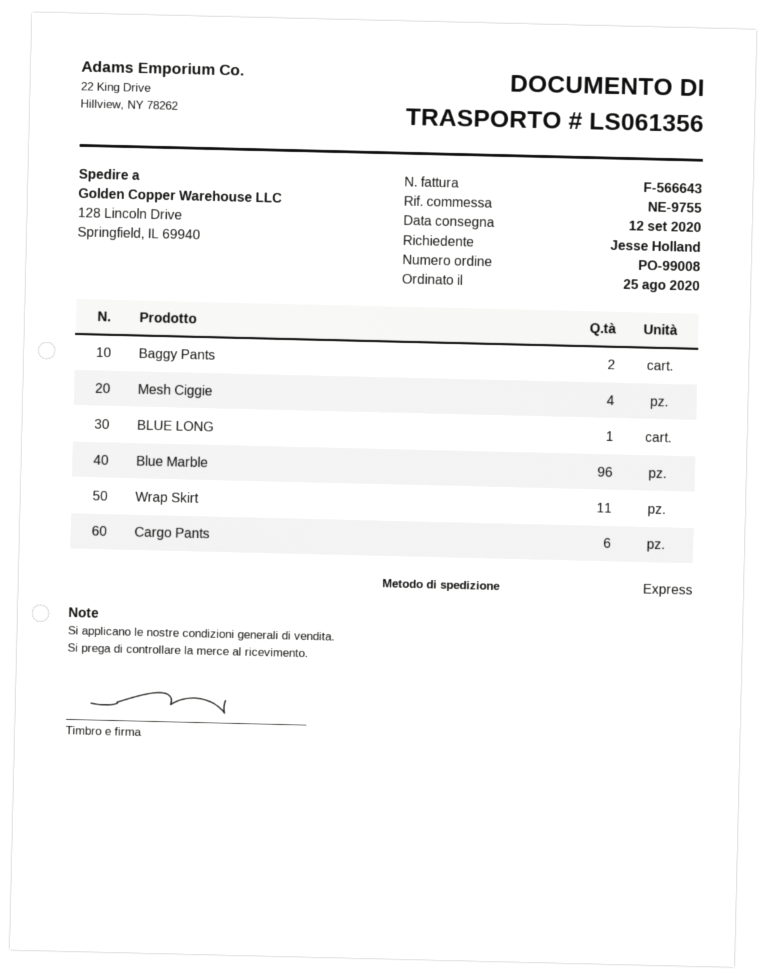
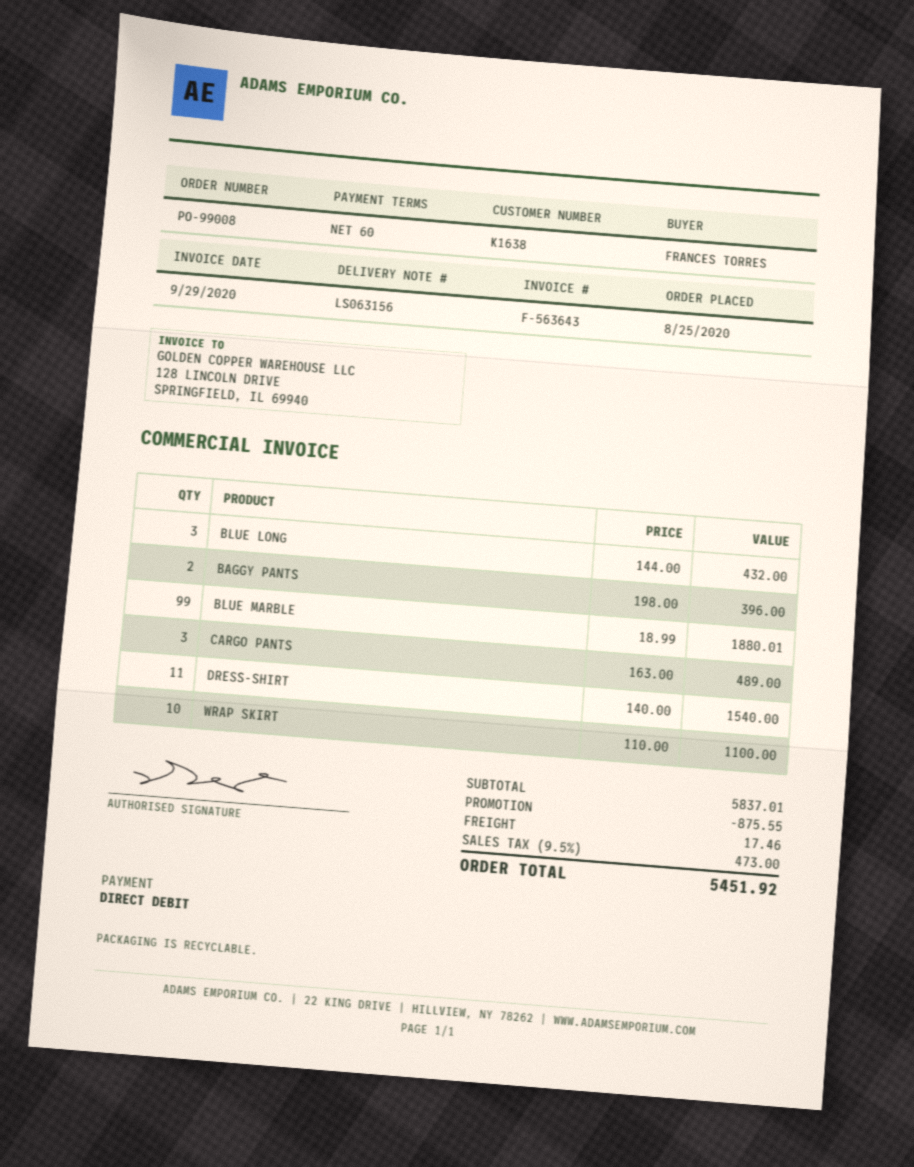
delivery note number: LS061356 -> LS063156
invoice number: F-566643 -> F-563643
ordered by: Jesse Holland -> FRANCES TORRES
Mesh Ciggie: 4 -> none
BLUE LONG: 1 -> 3
Blue Marble: 96 -> 99
Wrap Skirt: 11 -> 10
Cargo Pants: 6 -> 3
DRESS-SHIRT: none -> 11

